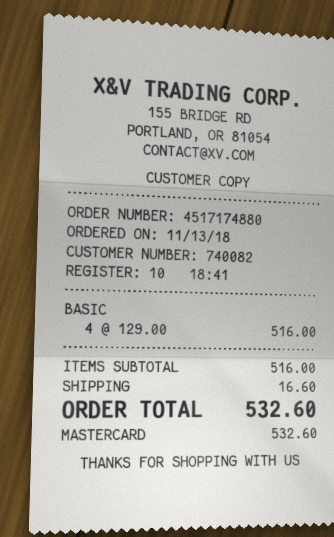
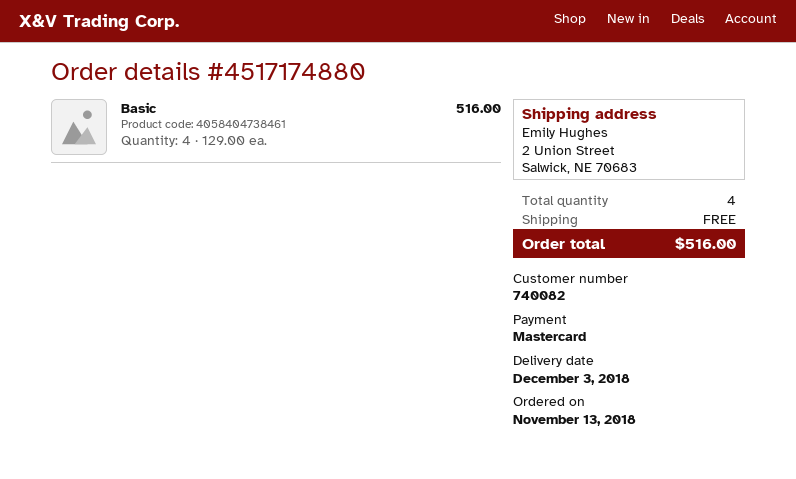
shipping: 16.60 -> 0.00
total: 532.60 -> 516.00

